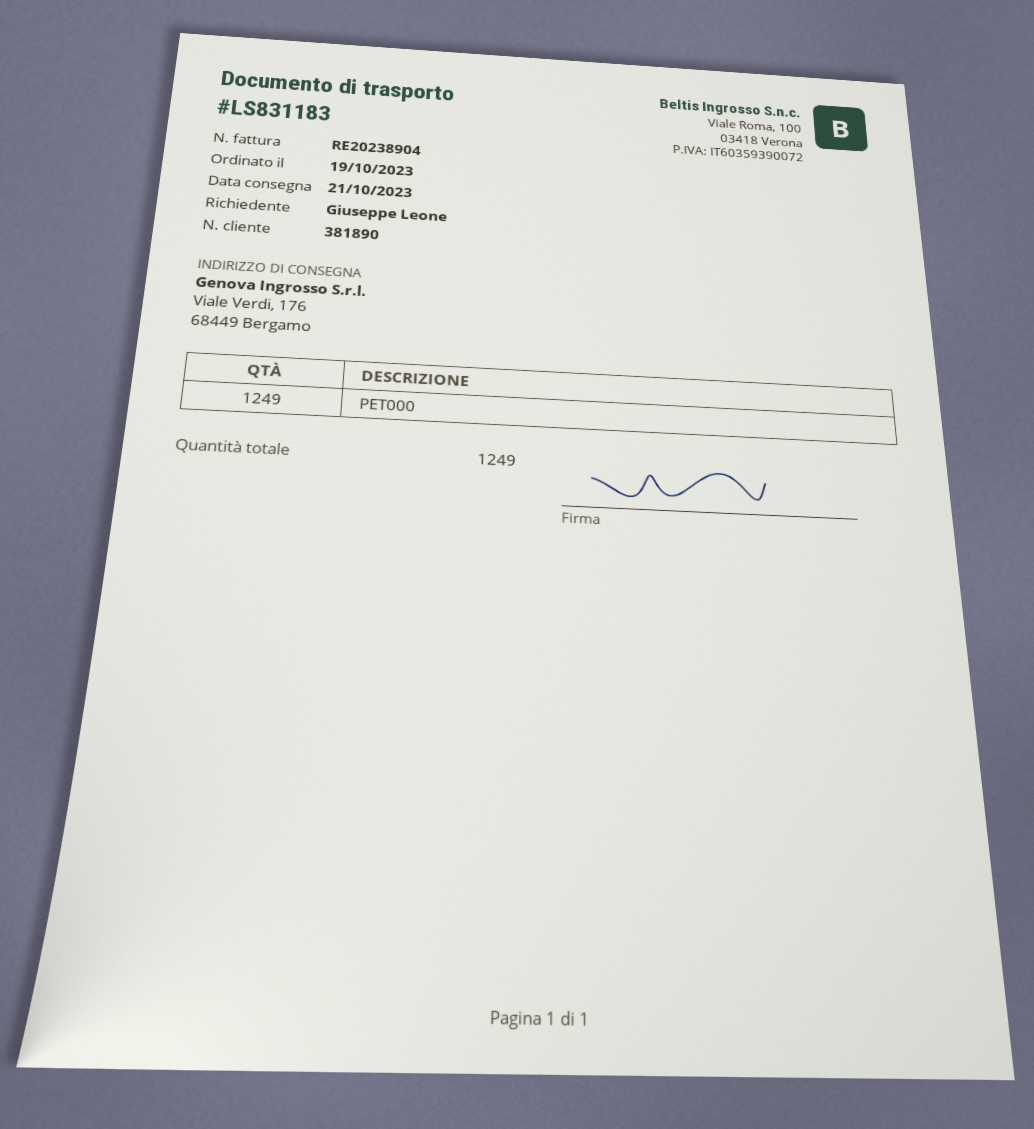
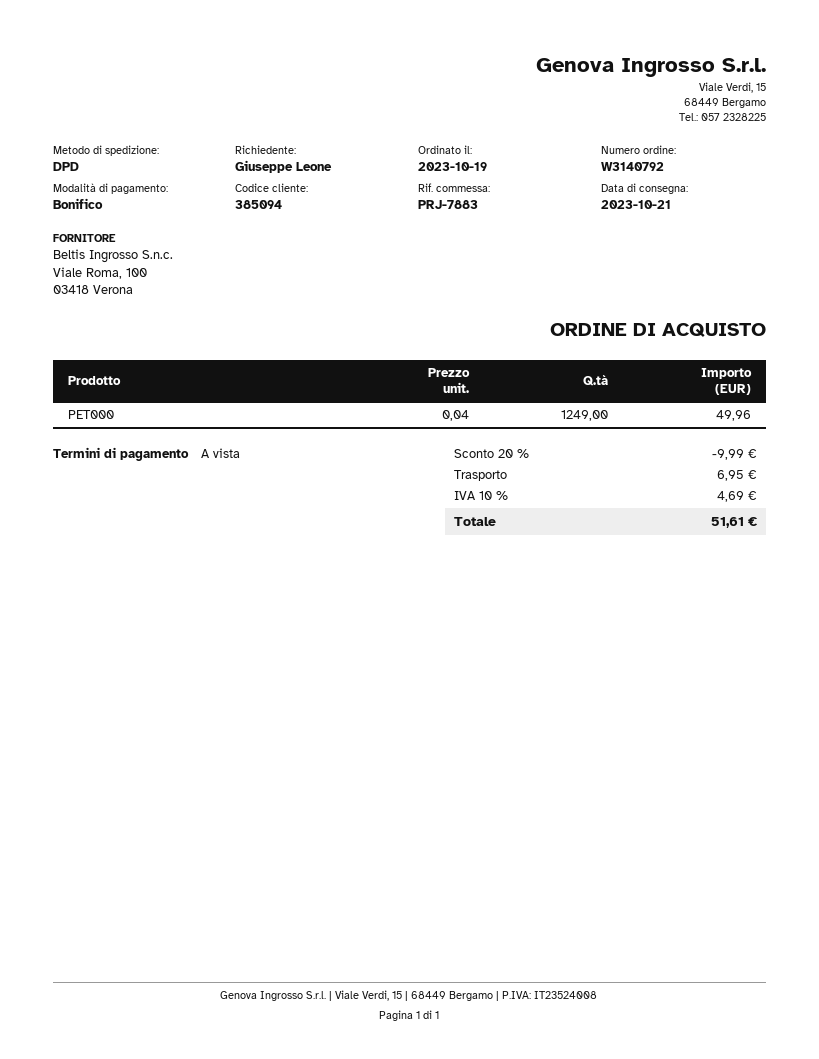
customer number: 381890 -> 385094

